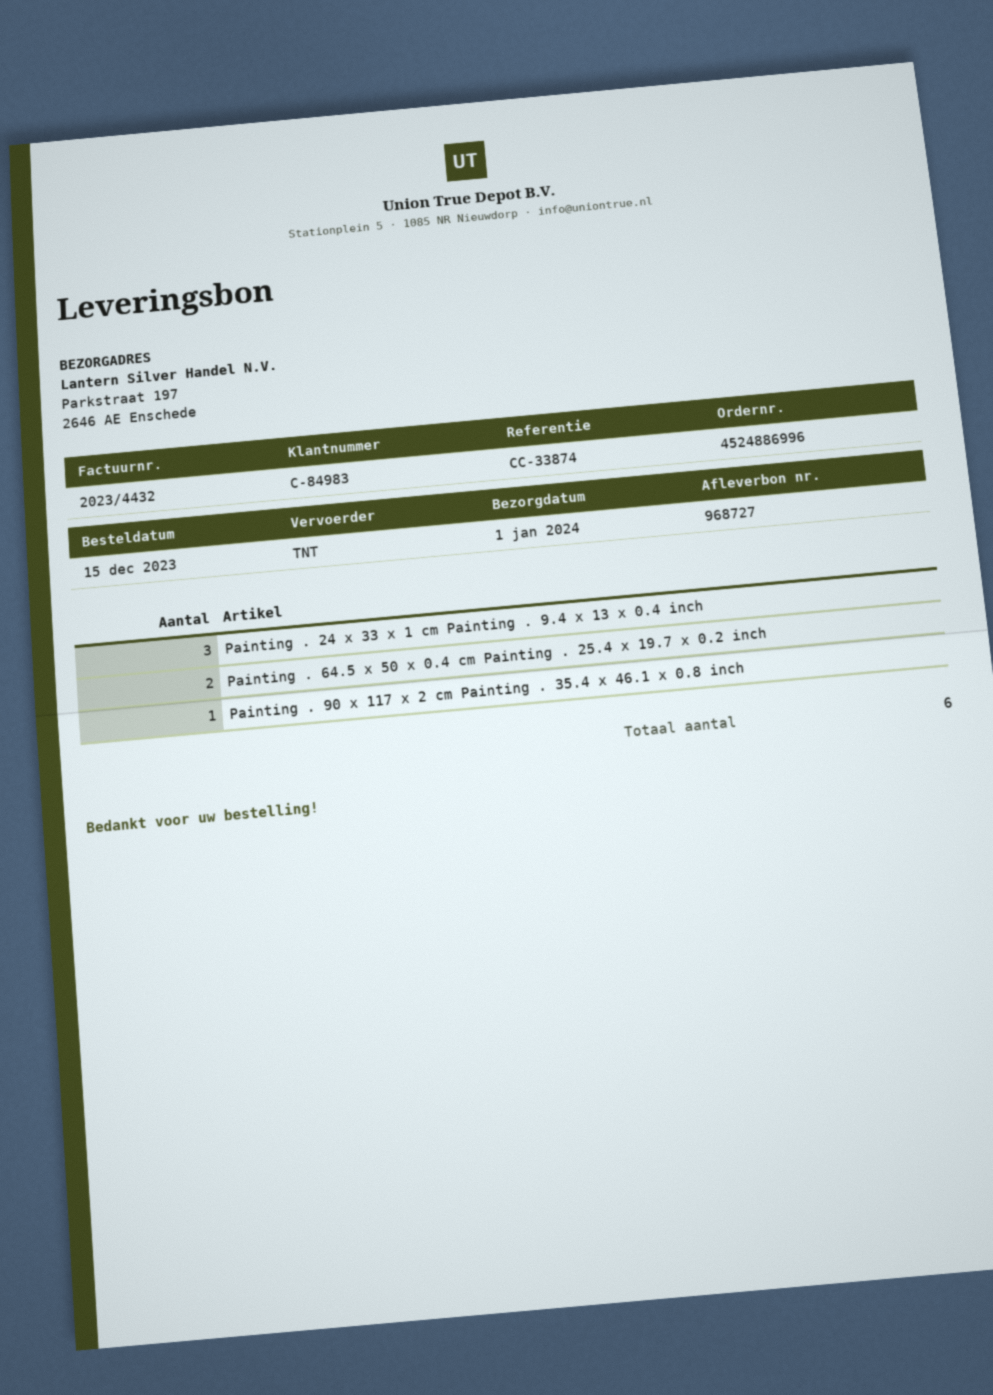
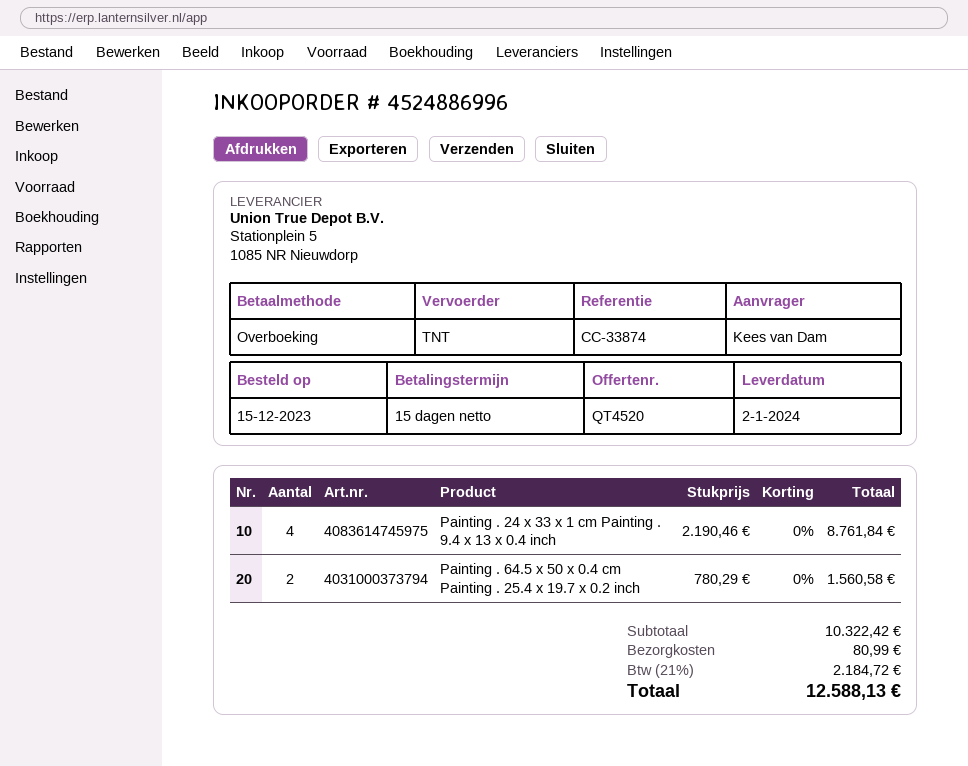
delivery date: 2024-01-01 -> 2024-01-02
Painting . 24 x 33 x 1 cm Painting . 9.4 x 13 x 0.4 inch: 3 -> 4
Painting . 90 x 117 x 2 cm Painting . 35.4 x 46.1 x 0.8 inch: 1 -> none

